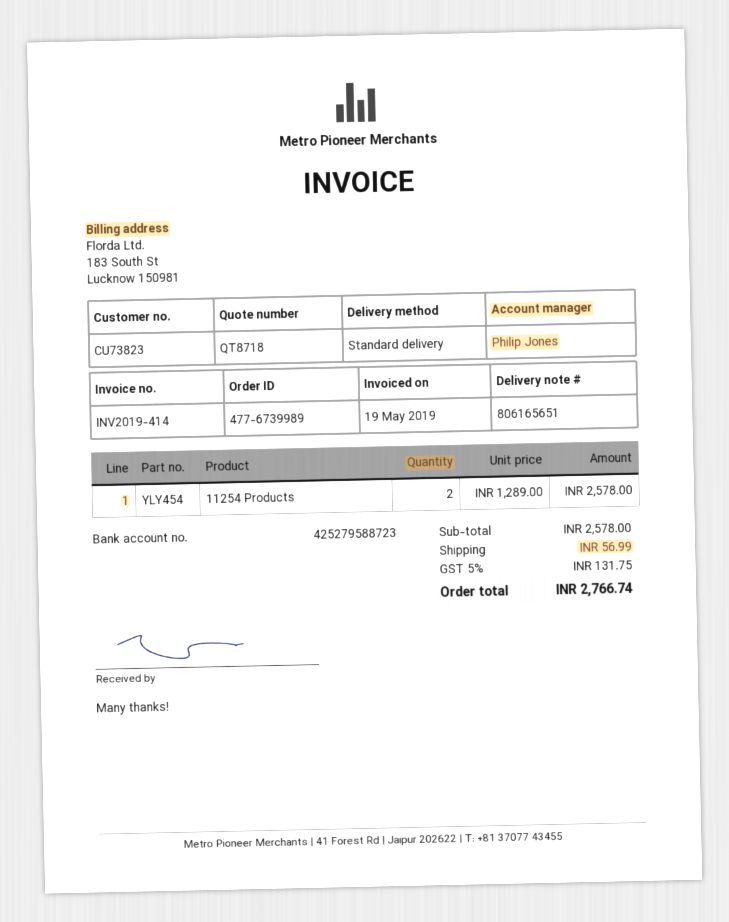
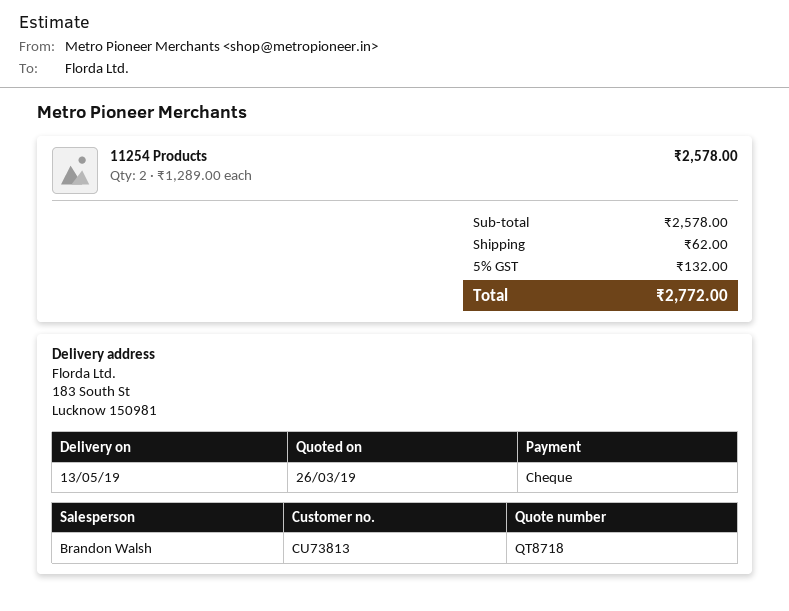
customer number: CU73823 -> CU73813
sales rep: Philip Jones -> Brandon Walsh
shipping: 56.99 -> 62.00
tax: 5% = 131.75 -> 5% = 132.00
total: 2766.74 -> 2772.00

